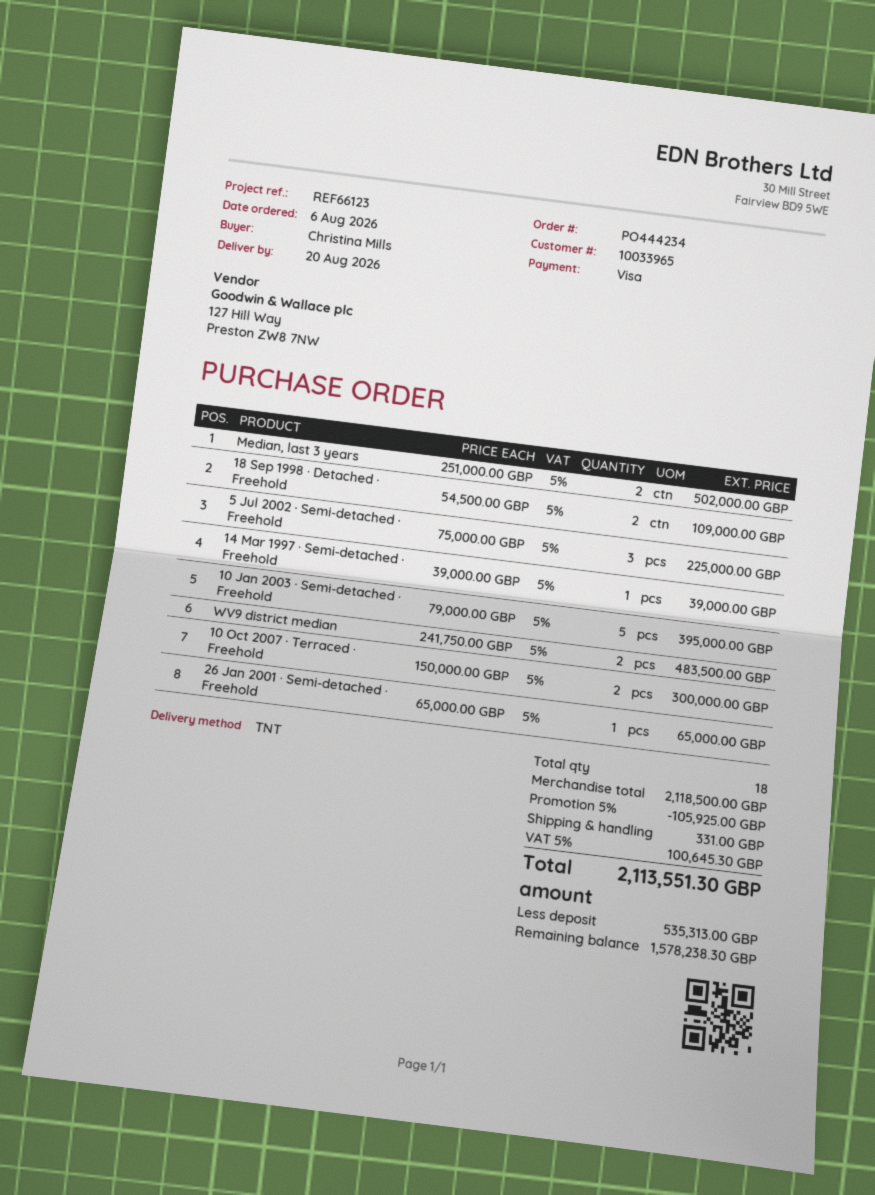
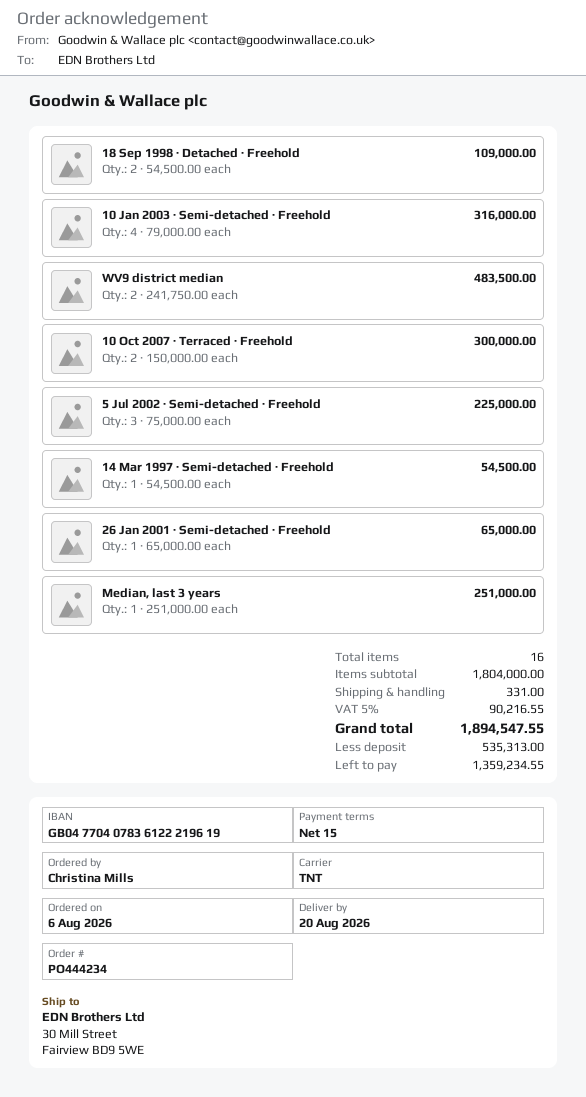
Median, last 3 years: 2 x 251000.00 = 502000.00 -> 1 x 251000.00 = 251000.00
14 Mar 1997 · Semi-detached · Freehold: 1 x 39000.00 = 39000.00 -> 1 x 54500.00 = 54500.00
10 Jan 2003 · Semi-detached · Freehold: 5 x 79000.00 = 395000.00 -> 4 x 79000.00 = 316000.00
total quantity: 18 -> 16
subtotal: 2118500.00 -> 1804000.00
discount: 5% = 105925.00 -> none
tax: 5% = 100645.30 -> 5% = 90216.55
total: 2113551.30 -> 1894547.55
balance: 1578238.30 -> 1359234.55

